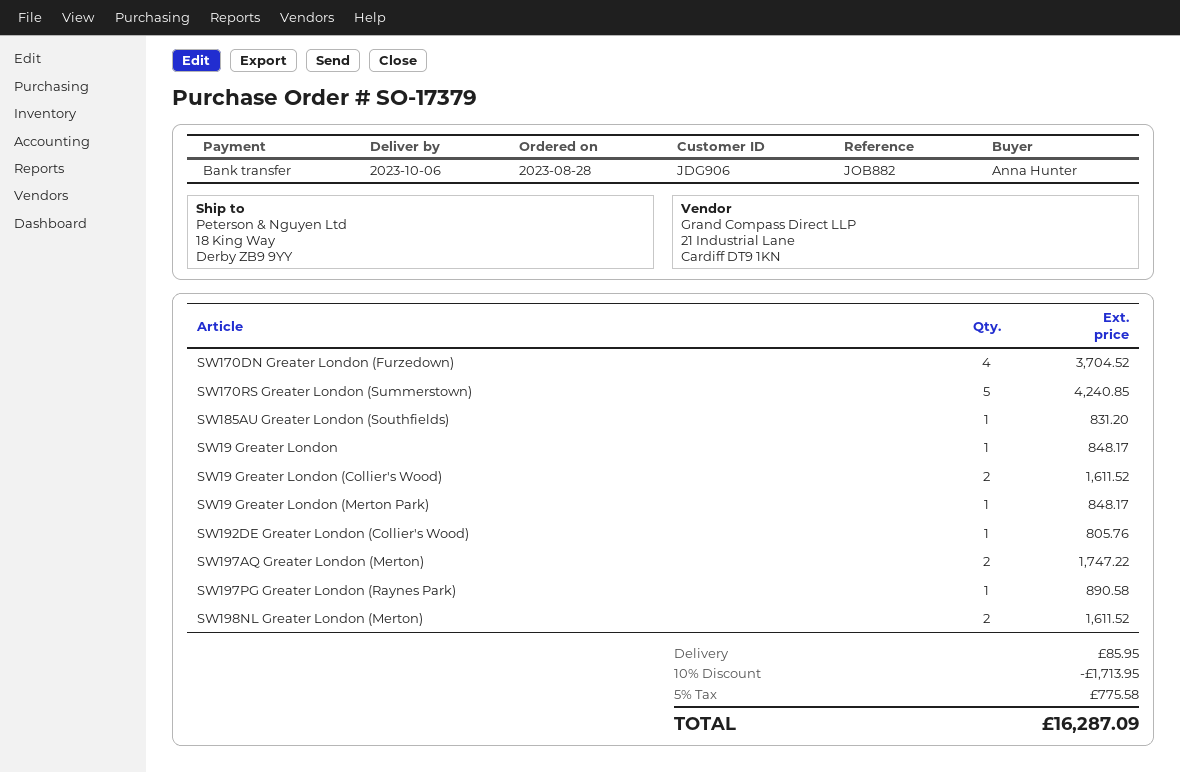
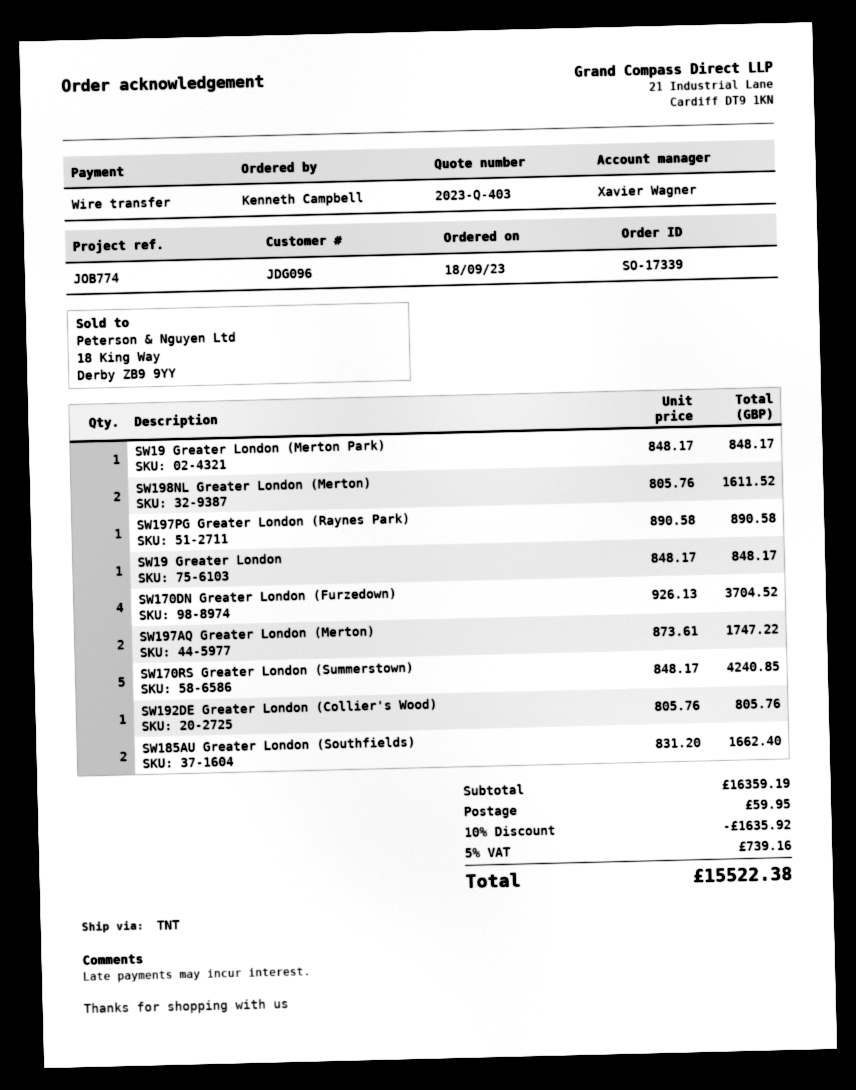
order number: SO-17379 -> SO-17339
order date: 2023-08-28 -> 2023-09-18
customer number: JDG906 -> JDG096
reference: JOB882 -> JOB774
ordered by: Anna Hunter -> Kenneth Campbell
SW185AU Greater London (Southfields): 1 for 831.20 -> 2 for 1662.40
SW19 Greater London (Collier's Wood): 2 for 1611.52 -> none
discount: 10% = 1713.95 -> 10% = 1635.92
shipping: 85.95 -> 59.95
tax: 5% = 775.58 -> 5% = 739.16
total: 16287.09 -> 15522.38

